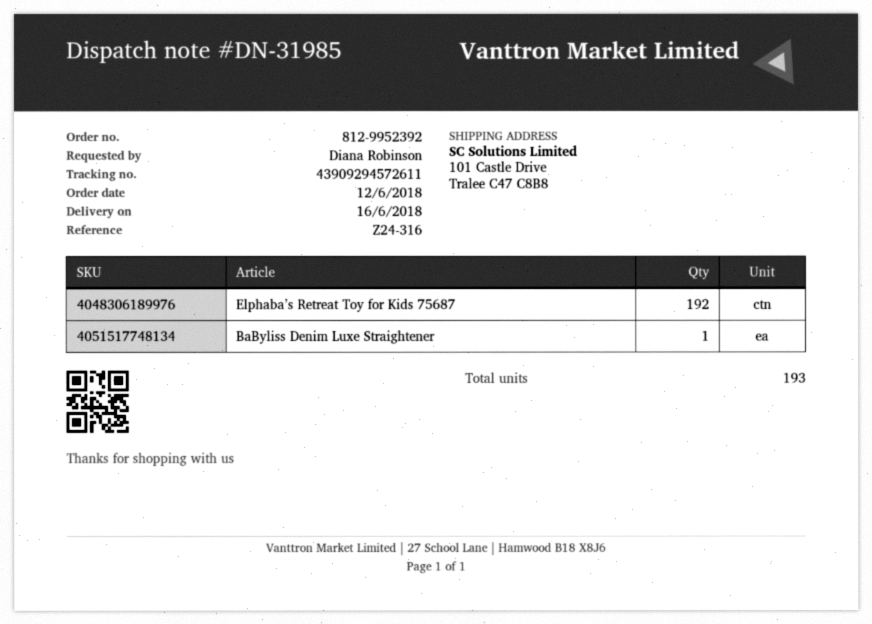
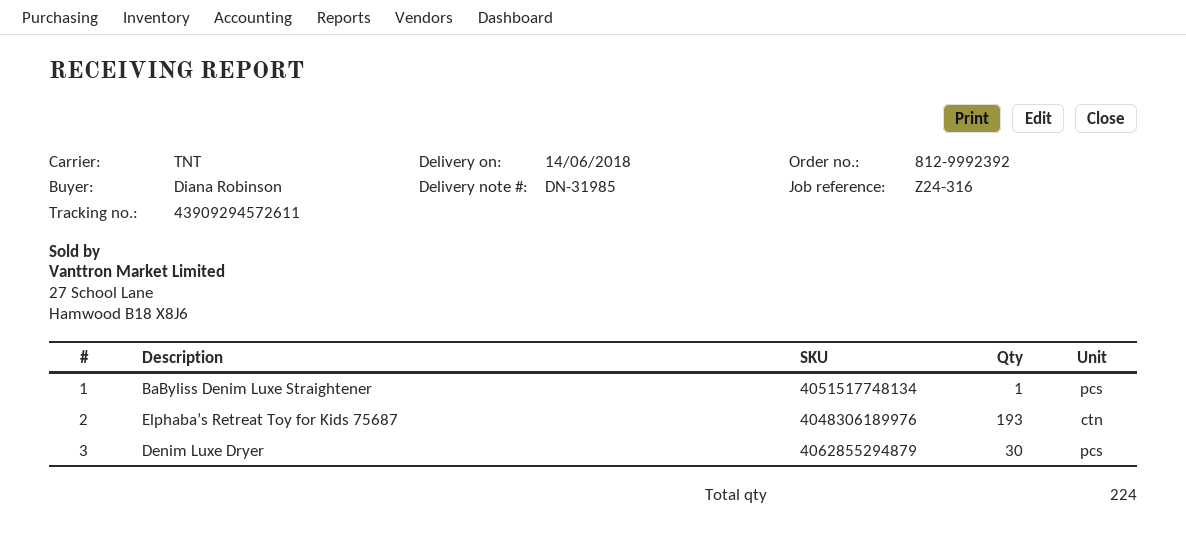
order number: 812-9952392 -> 812-9992392
delivery date: 2018-06-16 -> 2018-06-14
Elphaba’s Retreat Toy for Kids 75687: 192 -> 193
Denim Luxe Dryer: none -> 30
total quantity: 193 -> 224

